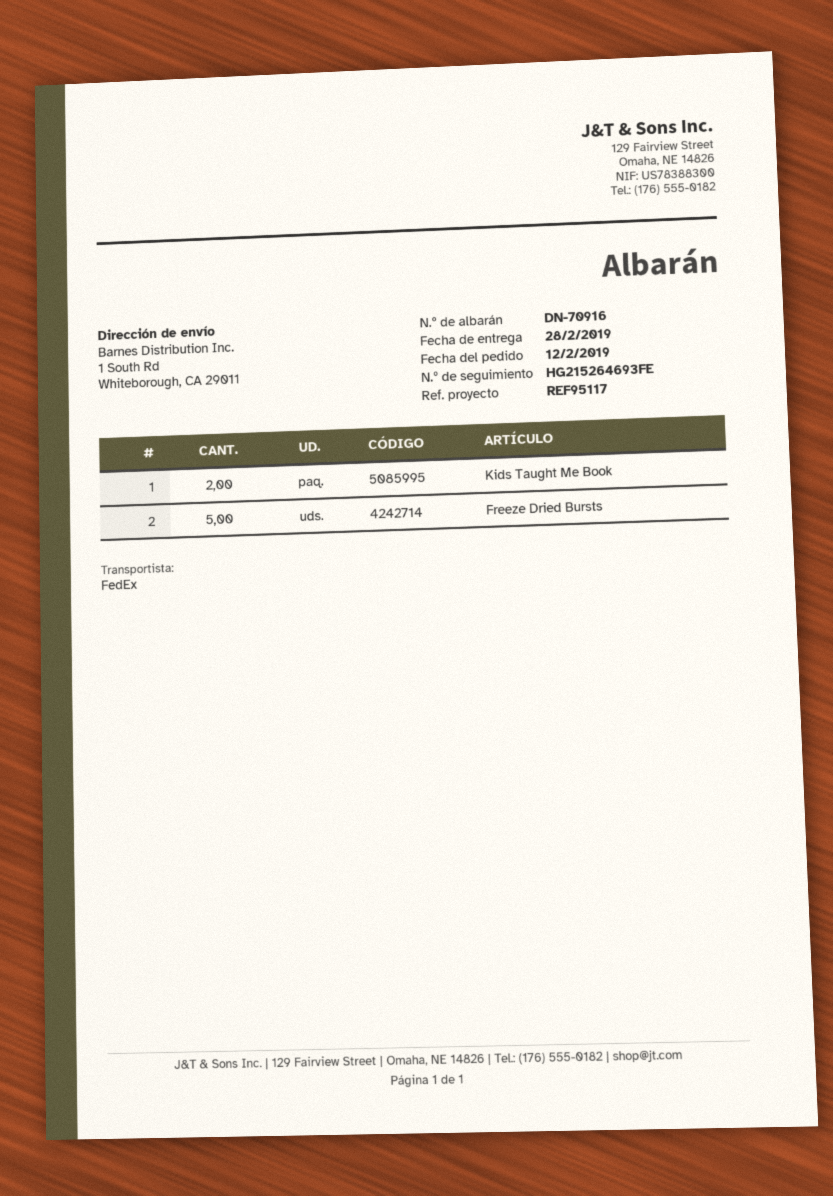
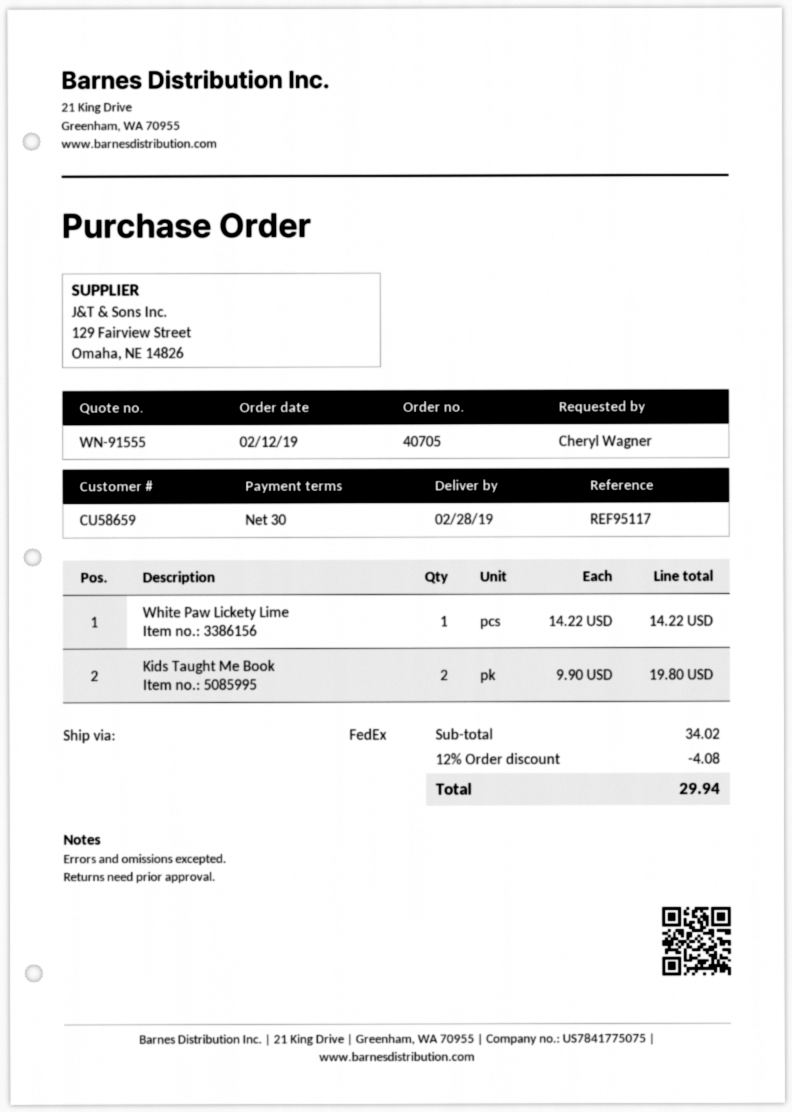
Freeze Dried Bursts: 5 -> none
White Paw Lickety Lime: none -> 1

